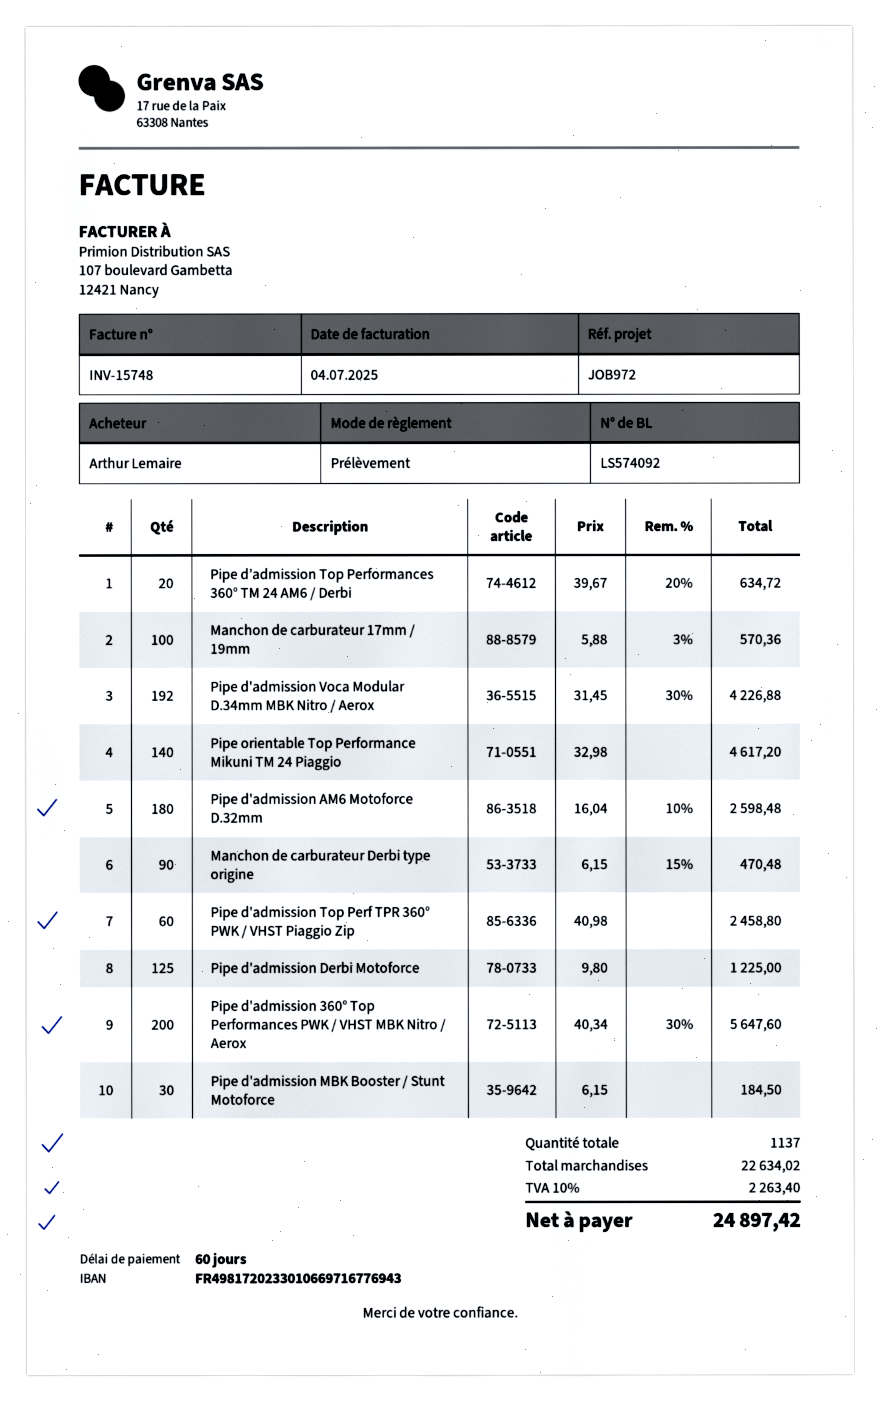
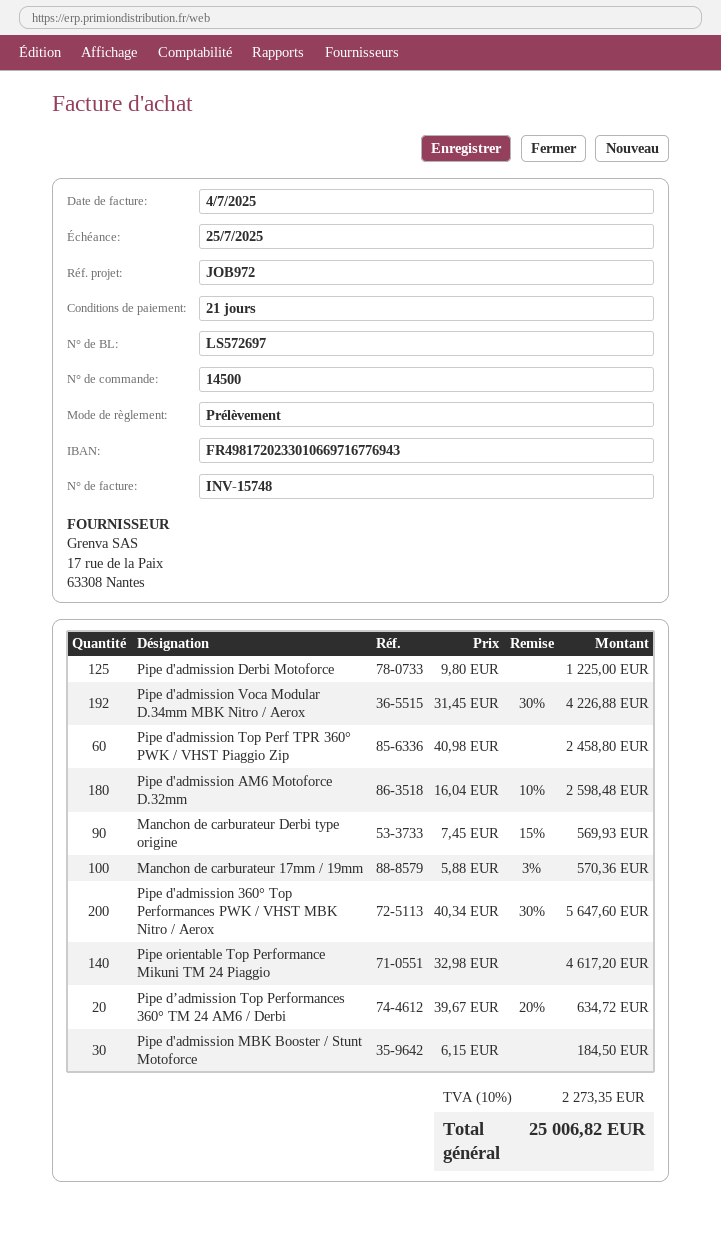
delivery note number: LS574092 -> LS572697
payment terms: 60 days -> 21 days
Manchon de carburateur Derbi type origine: 90 x 6.15 - 15% = 470.48 -> 90 x 7.45 - 15% = 569.93
tax: 10% = 2263.40 -> 10% = 2273.35
total: 24897.42 -> 25006.82

